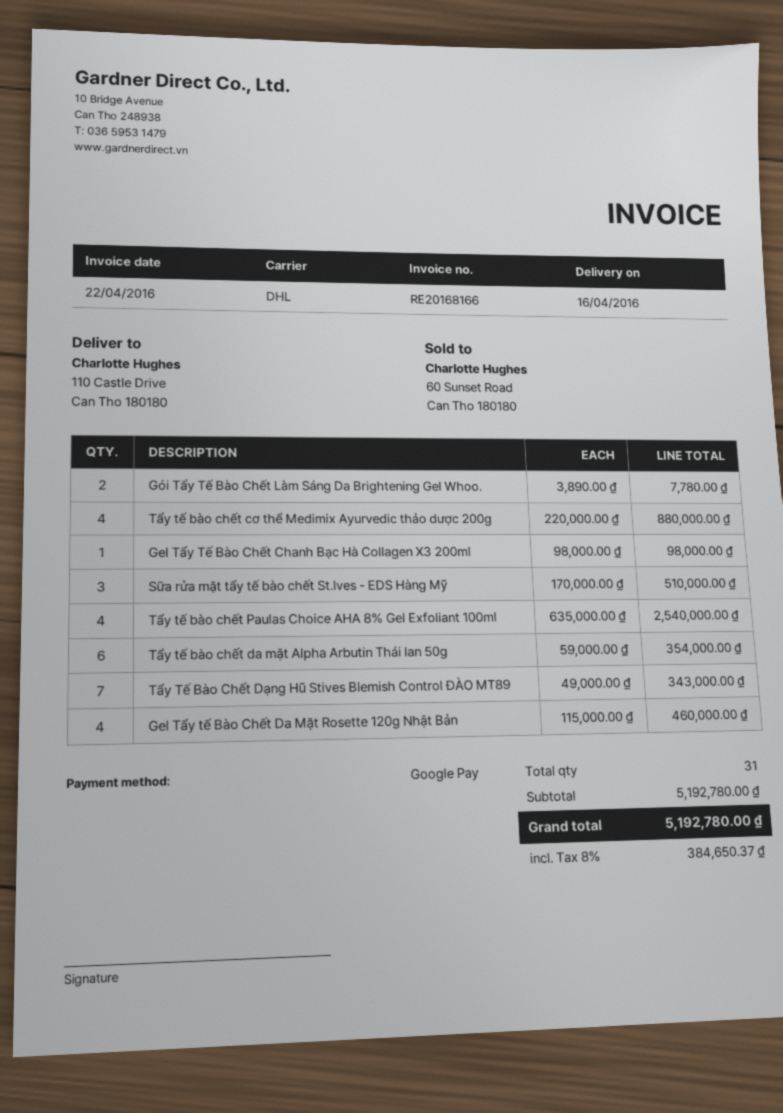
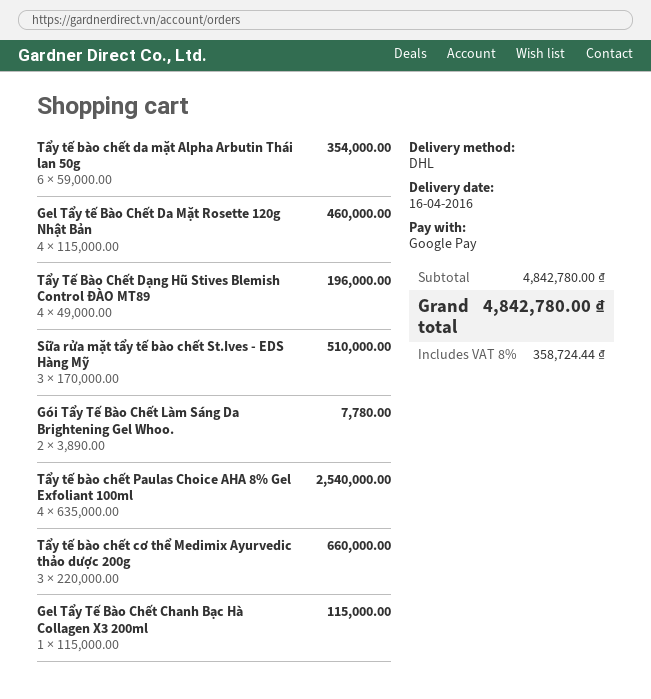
Tẩy tế bào chết cơ thể Medimix Ayurvedic thảo dược 200g: 4 x 220000.00 = 880000.00 -> 3 x 220000.00 = 660000.00
Gel Tẩy Tế Bào Chết Chanh Bạc Hà Collagen X3 200ml: 1 x 98000.00 = 98000.00 -> 1 x 115000.00 = 115000.00
Tẩy Tế Bào Chết Dạng Hũ Stives Blemish Control ĐÀO MT89: 7 x 49000.00 = 343000.00 -> 4 x 49000.00 = 196000.00
subtotal: 5192780.00 -> 4842780.00
tax: 8% = 384650.37 -> 8% = 358724.44
total: 5192780.00 -> 4842780.00

